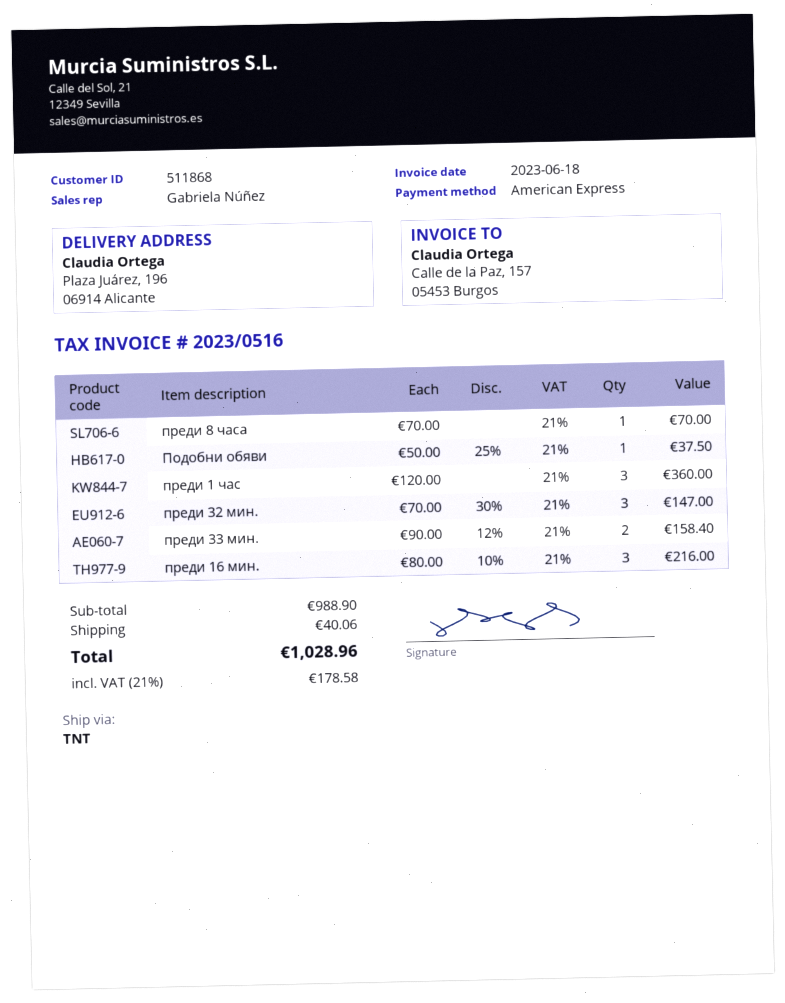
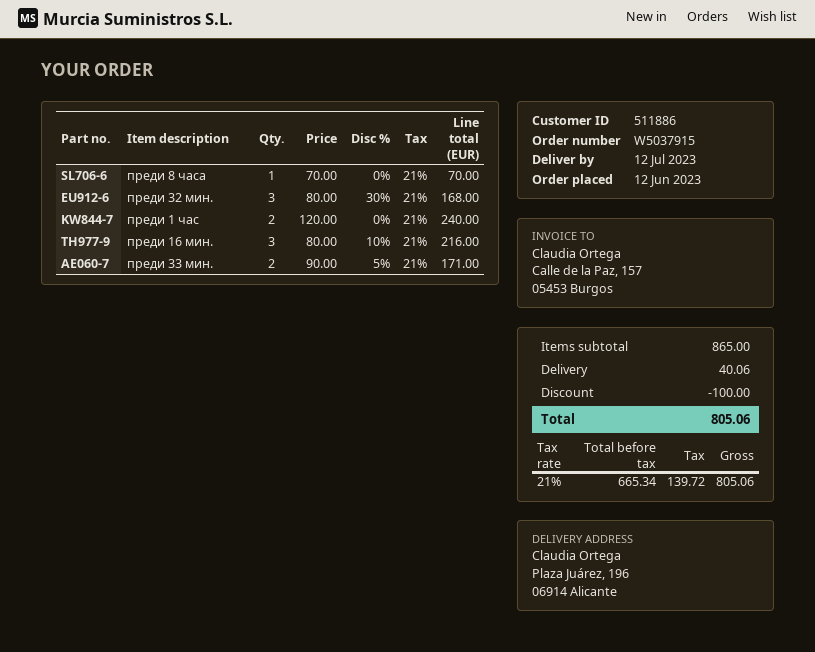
customer number: 511868 -> 511886
Подобни обяви: 1 x 50.00 - 25% = 37.50 -> none
преди 1 час: 3 x 120.00 = 360.00 -> 2 x 120.00 = 240.00
преди 32 мин.: 3 x 70.00 - 30% = 147.00 -> 3 x 80.00 - 30% = 168.00
преди 33 мин.: 2 x 90.00 - 12% = 158.40 -> 2 x 90.00 - 5% = 171.00
subtotal: 988.90 -> 865.00
discount: none -> 100.00
tax: 21% = 178.58 -> 21% = 139.72
total: 1028.96 -> 805.06

